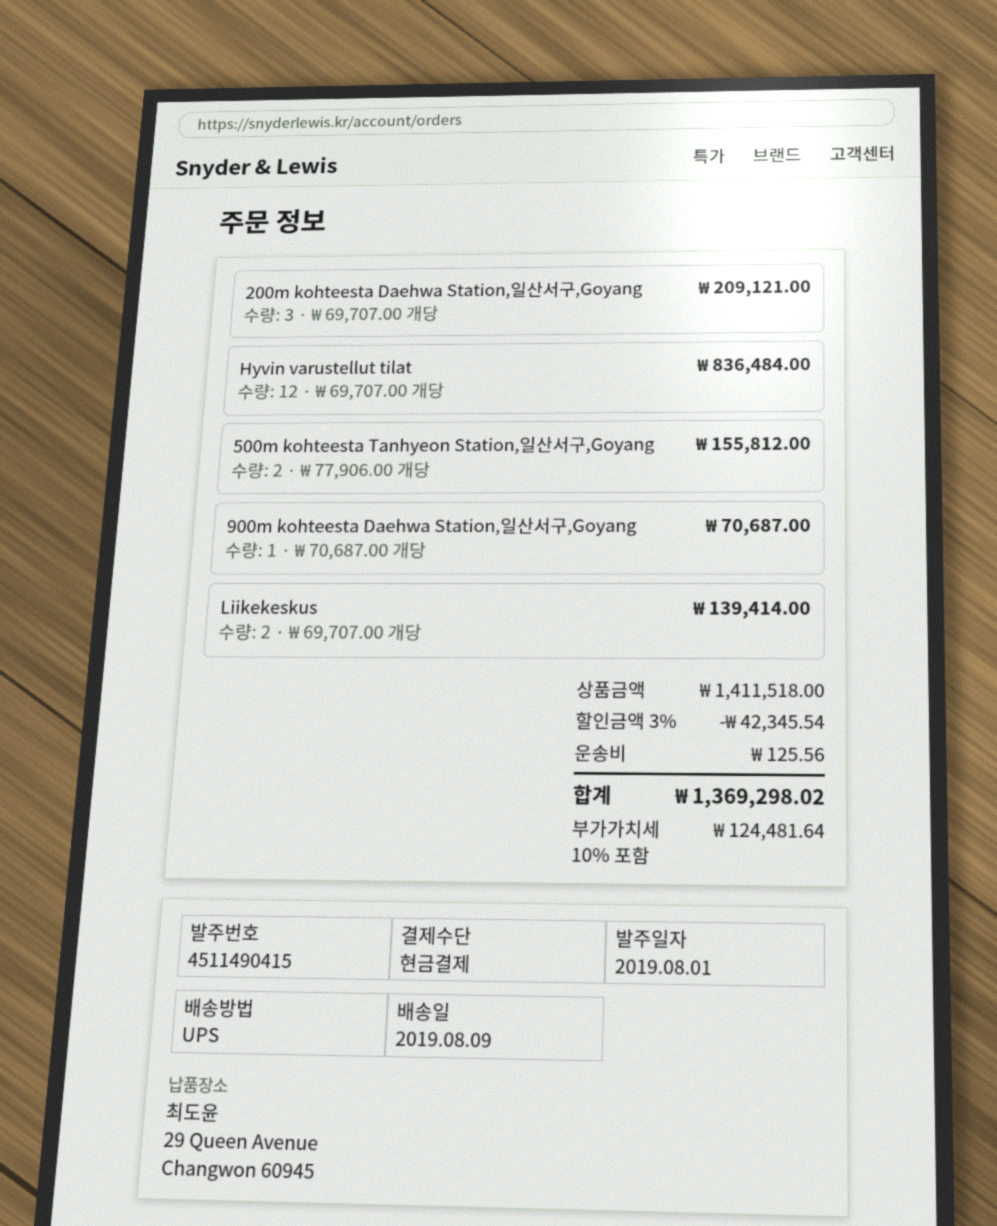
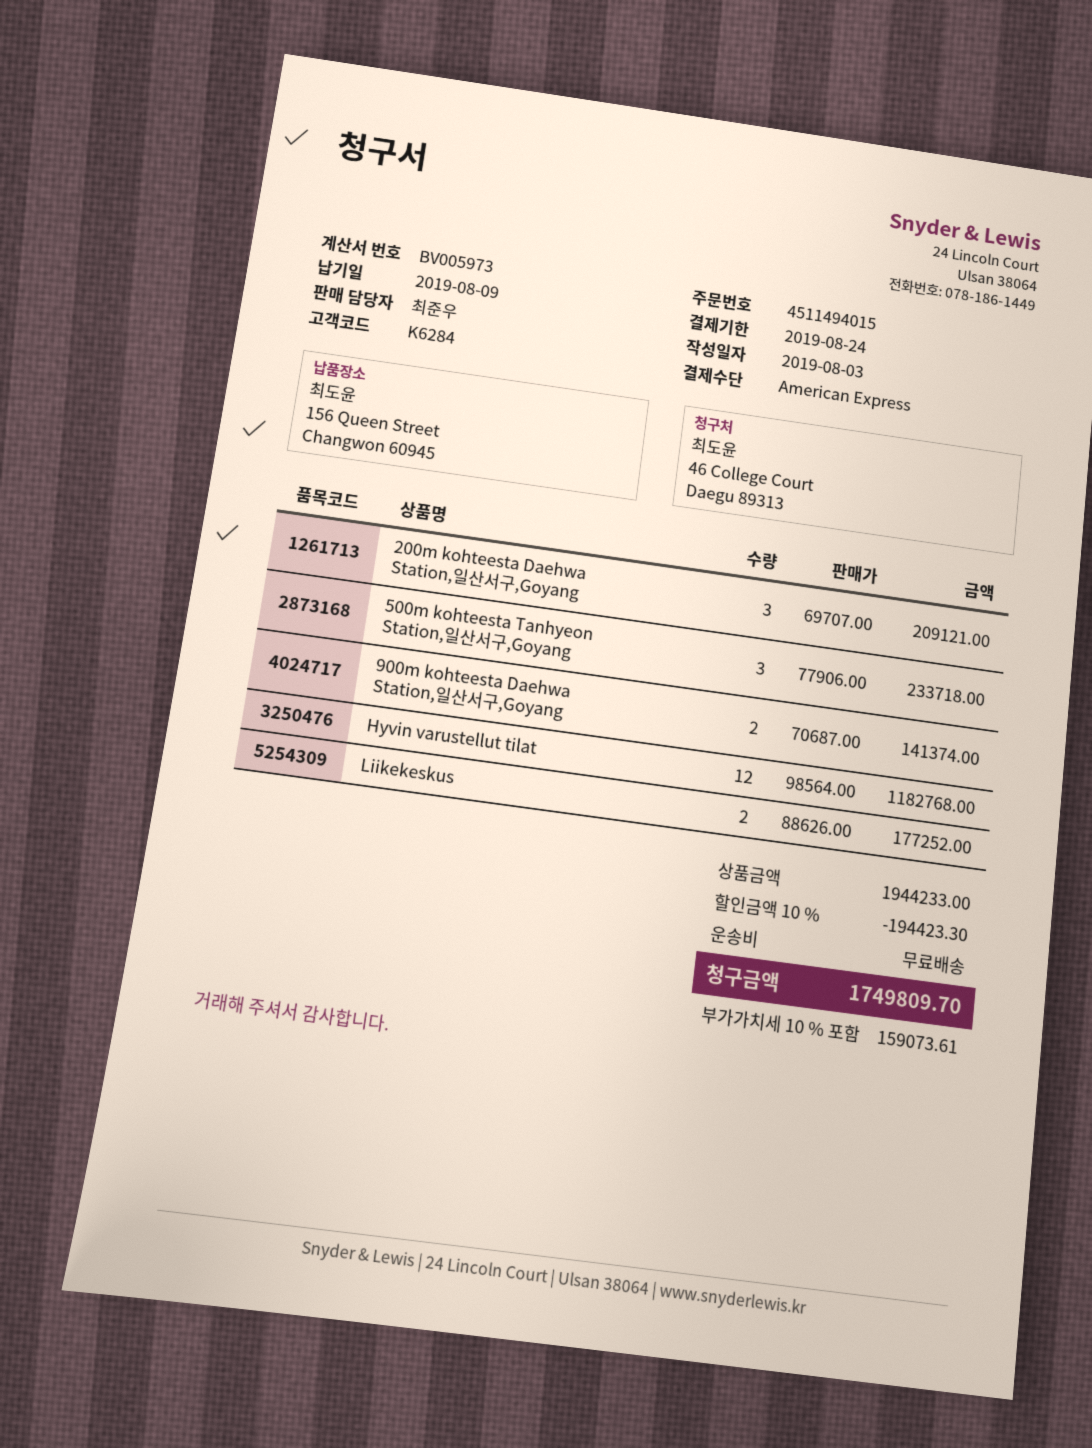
order number: 4511490415 -> 4511494015
payment method: cash -> American Express
ship to: 29 Queen Avenue, Changwon 60945 -> 156 Queen Street, Changwon 60945
Hyvin varustellut tilat: 12 x 69707.00 = 836484.00 -> 12 x 98564.00 = 1182768.00
500m kohteesta Tanhyeon Station,일산서구,Goyang: 2 x 77906.00 = 155812.00 -> 3 x 77906.00 = 233718.00
900m kohteesta Daehwa Station,일산서구,Goyang: 1 x 70687.00 = 70687.00 -> 2 x 70687.00 = 141374.00
Liikekeskus: 2 x 69707.00 = 139414.00 -> 2 x 88626.00 = 177252.00
subtotal: 1411518.00 -> 1944233.00
discount: 3% = 42345.54 -> 10% = 194423.30
shipping: 125.56 -> 0.00
tax: 10% = 124481.64 -> 10% = 159073.61
total: 1369298.02 -> 1749809.70

